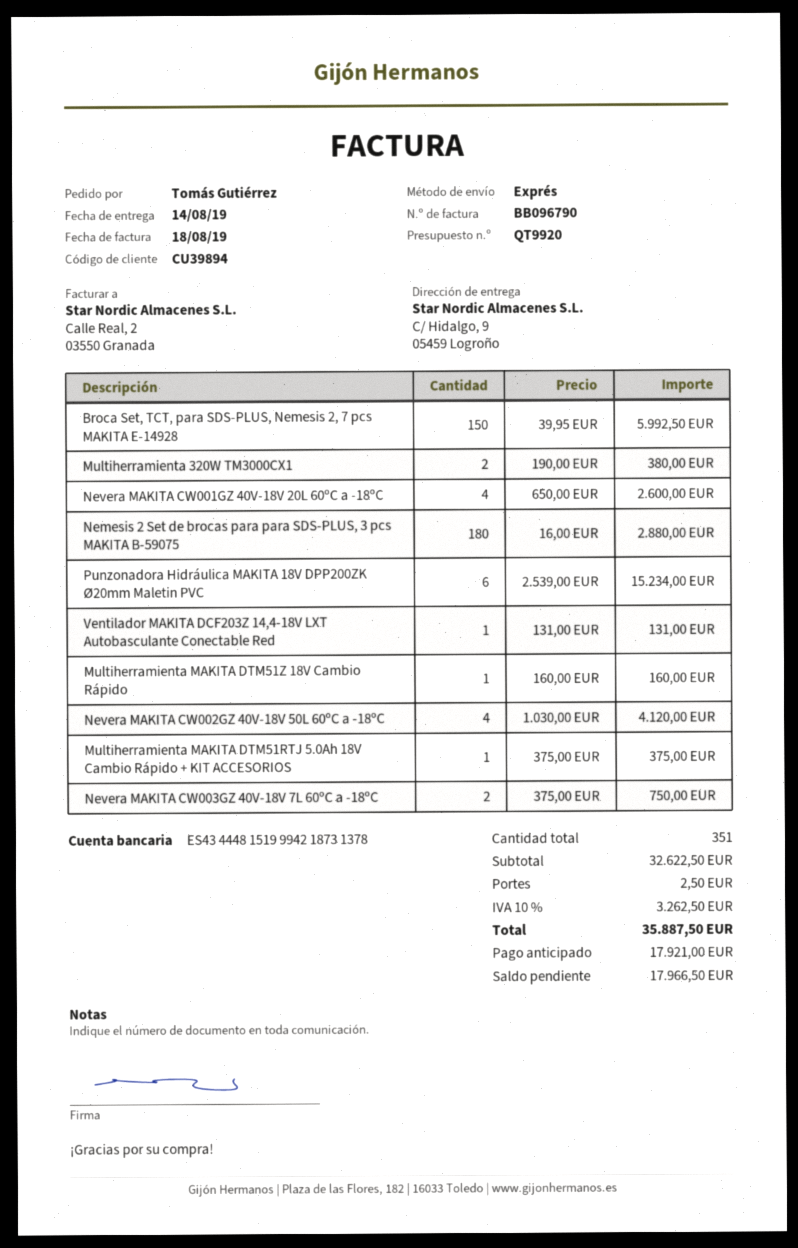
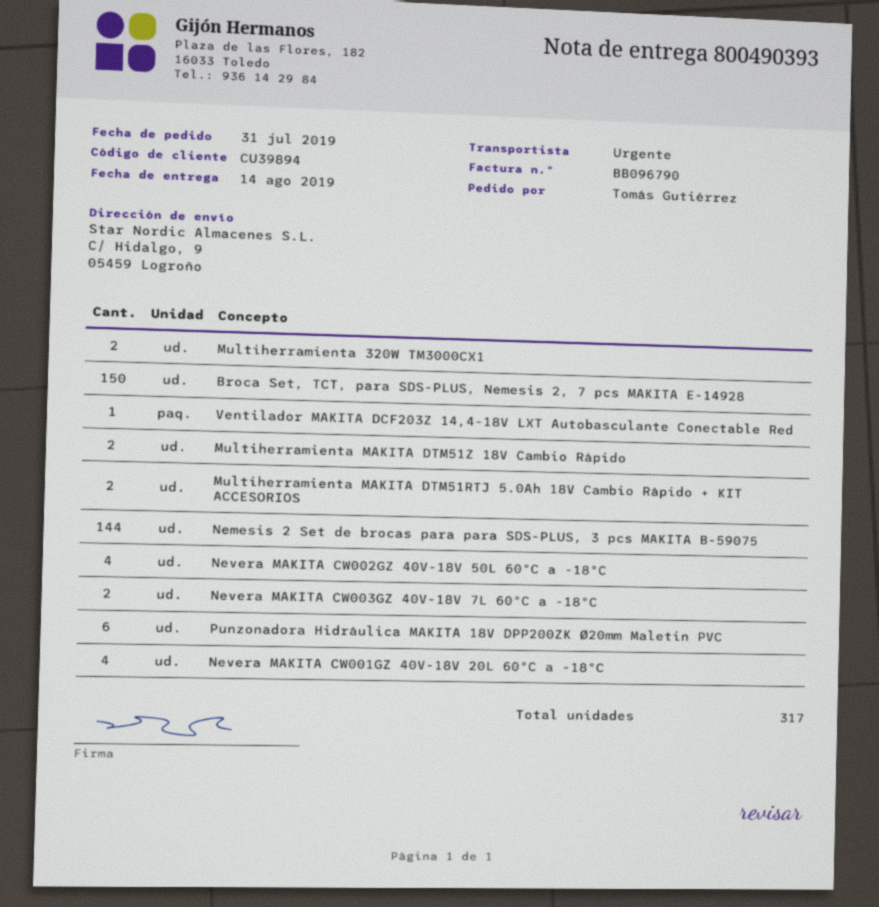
Nemesis 2 Set de brocas para para SDS-PLUS, 3 pcs MAKITA B-59075: 180 -> 144
Multiherramienta MAKITA DTM51Z 18V Cambio Rápido: 1 -> 2
Multiherramienta MAKITA DTM51RTJ 5.0Ah 18V Cambio Rápido + KIT ACCESORIOS: 1 -> 2
total quantity: 351 -> 317

